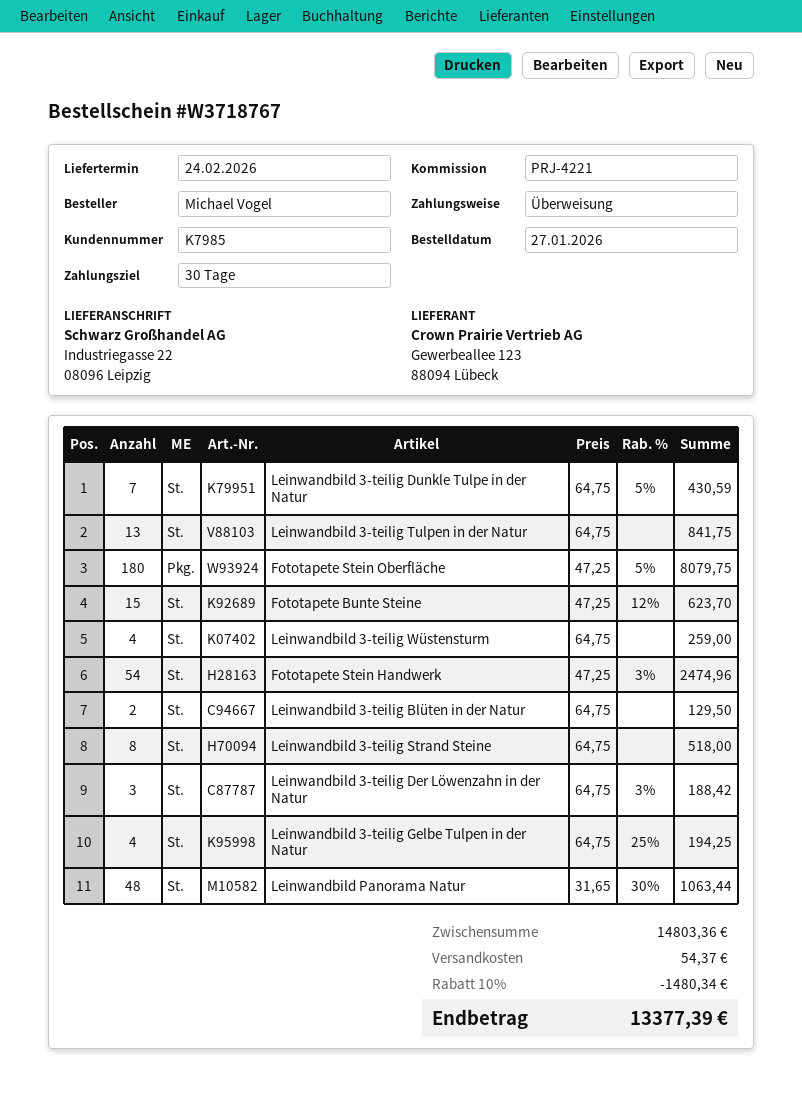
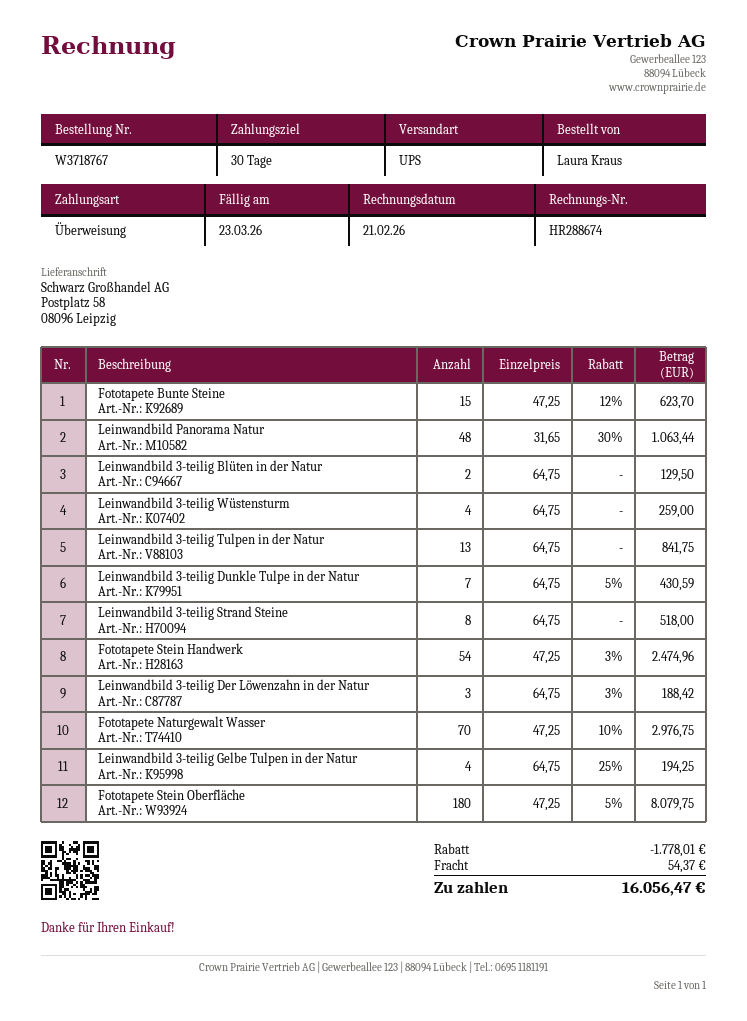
ordered by: Michael Vogel -> Laura Kraus
ship to: Industriegasse 22, 08096 Leipzig -> Postplatz 58, 08096 Leipzig
Fototapete Naturgewalt Wasser: none -> 70 x 47.25 - 10% = 2976.75
discount: 1480.34 -> 1778.01
total: 13377.39 -> 16056.47

